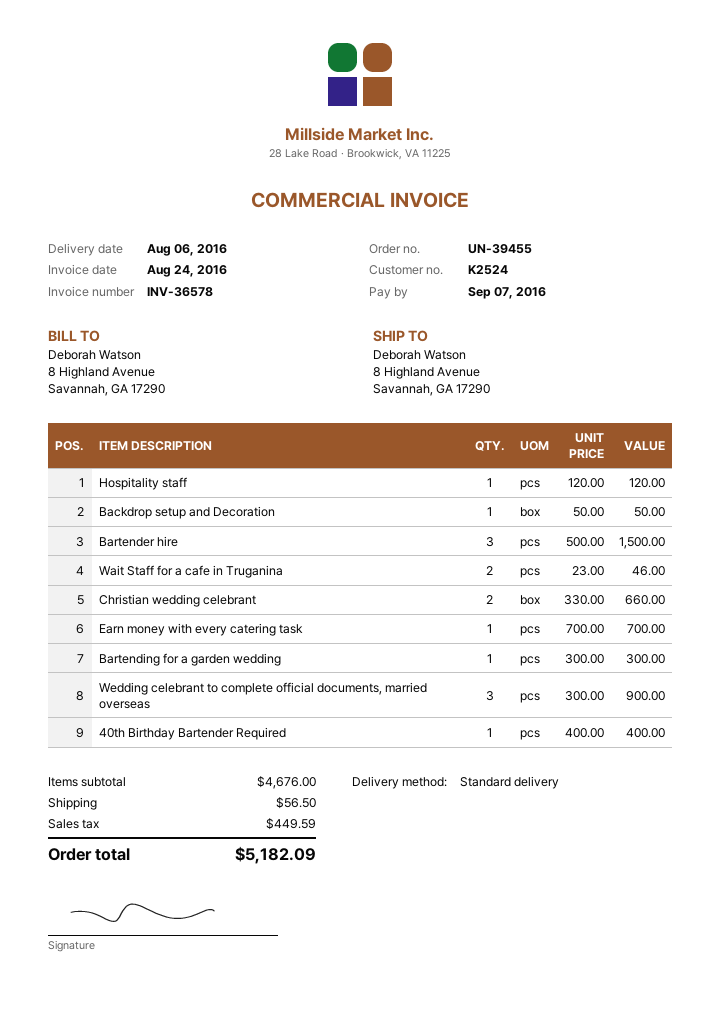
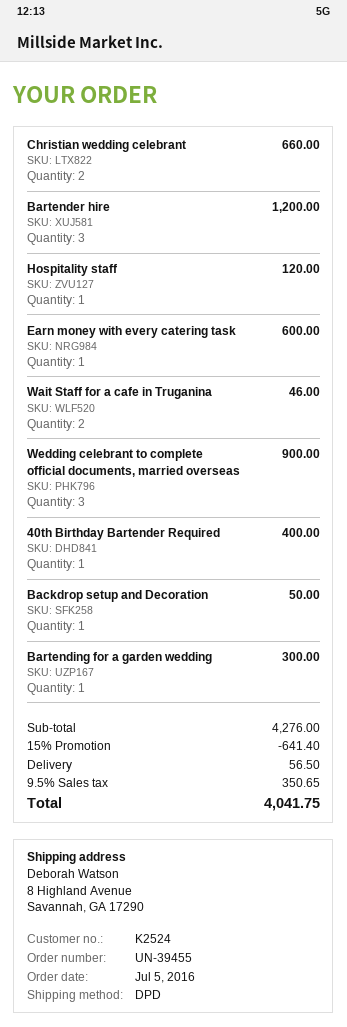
shipping method: standard -> DPD
Bartender hire: 3 for 1500.00 -> 3 for 1200.00
Earn money with every catering task: 1 for 700.00 -> 1 for 600.00
subtotal: 4676.00 -> 4276.00
discount: none -> 15% = 641.40
tax: 449.59 -> 350.65
total: 5182.09 -> 4041.75

